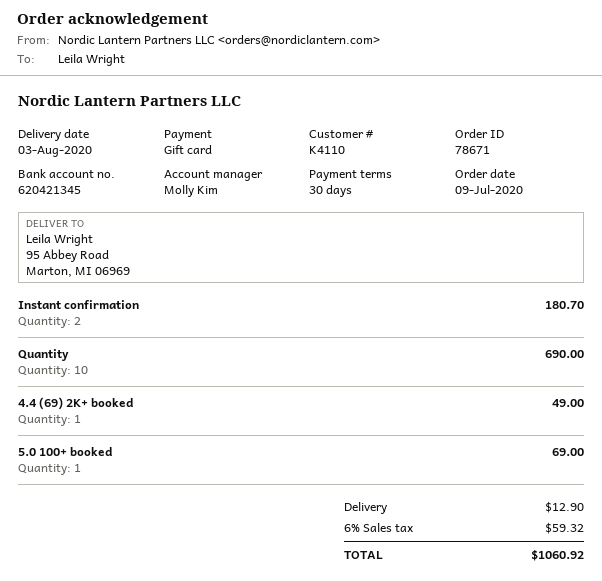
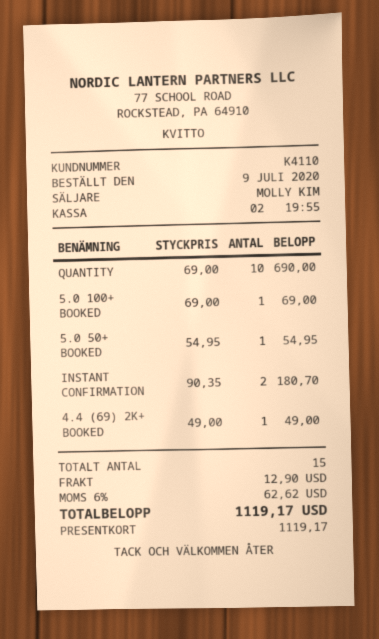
5.0 50+ BOOKED: none -> 1 for 54.95
tax: 6% = 59.32 -> 6% = 62.62
total: 1060.92 -> 1119.17

